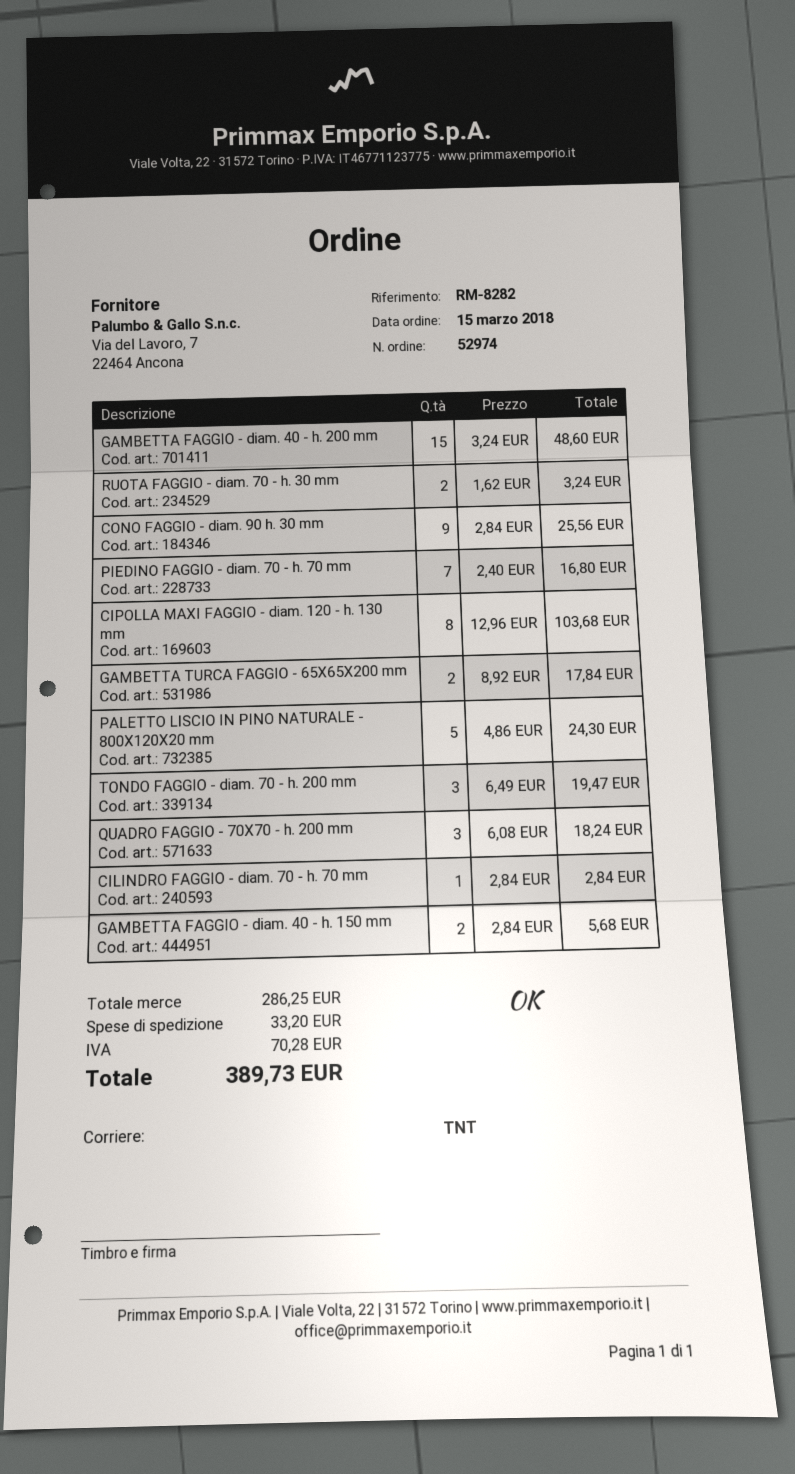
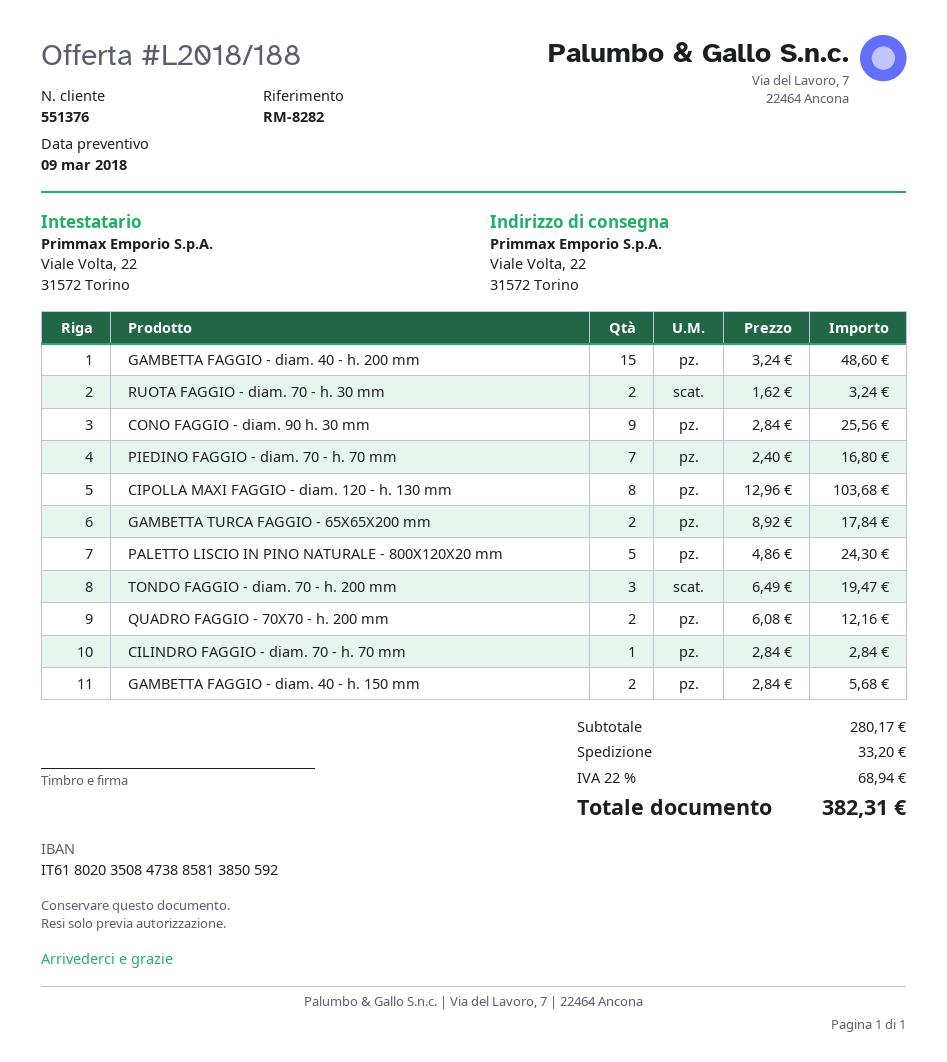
QUADRO FAGGIO - 70X70 - h. 200 mm: 3 x 6.08 = 18.24 -> 2 x 6.08 = 12.16
subtotal: 286.25 -> 280.17
tax: 70.28 -> 68.94
total: 389.73 -> 382.31

